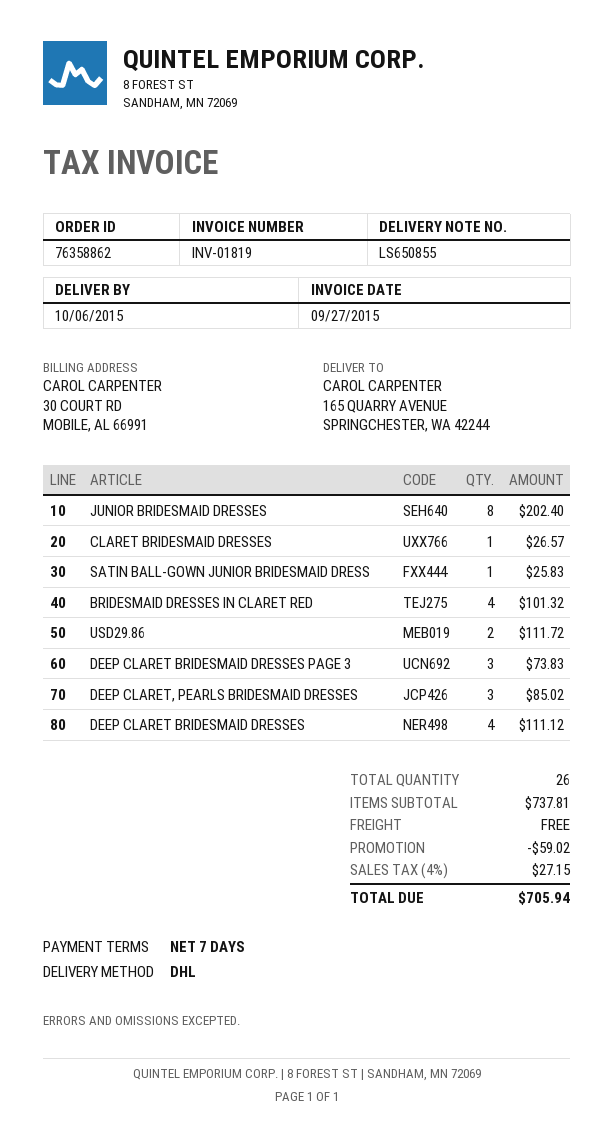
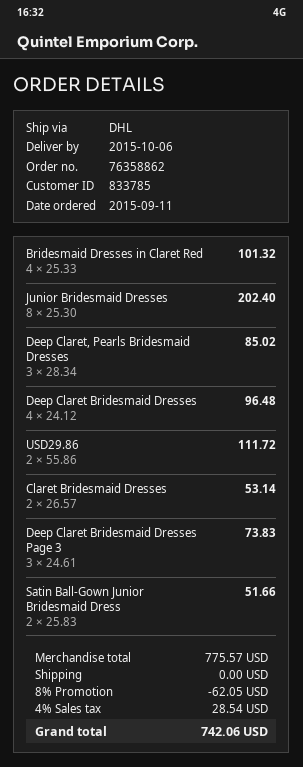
CLARET BRIDESMAID DRESSES: 1 for 26.57 -> 2 for 53.14
SATIN BALL-GOWN JUNIOR BRIDESMAID DRESS: 1 for 25.83 -> 2 for 51.66
DEEP CLARET BRIDESMAID DRESSES: 4 for 111.12 -> 4 for 96.48
subtotal: 737.81 -> 775.57
discount: 59.02 -> 62.05
tax: 4% = 27.15 -> 4% = 28.54
total: 705.94 -> 742.06

